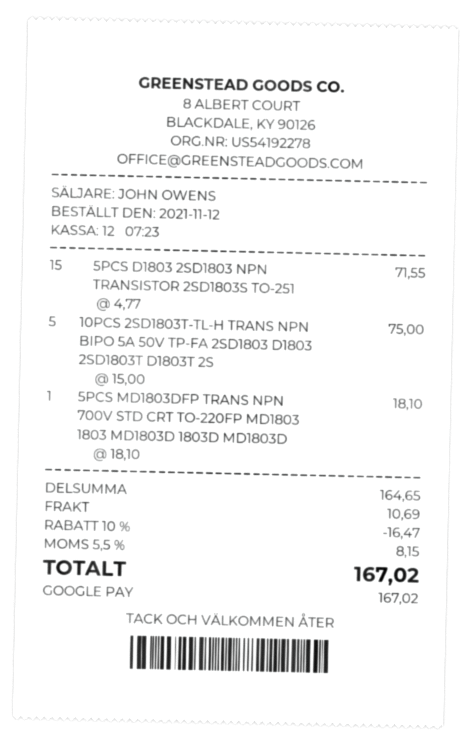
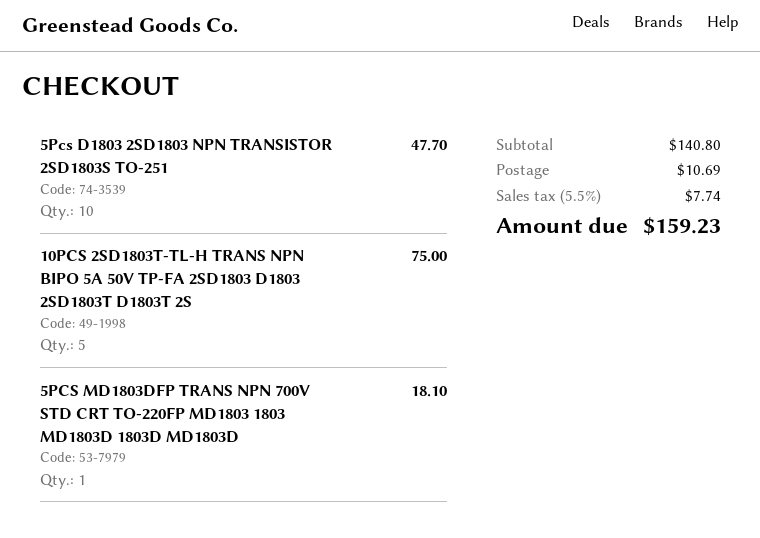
5PCS D1803 2SD1803 NPN TRANSISTOR 2SD1803S TO-251: 15 for 71.55 -> 10 for 47.70
subtotal: 164.65 -> 140.80
discount: 10% = 16.47 -> none
tax: 5.5% = 8.15 -> 5.5% = 7.74
total: 167.02 -> 159.23

